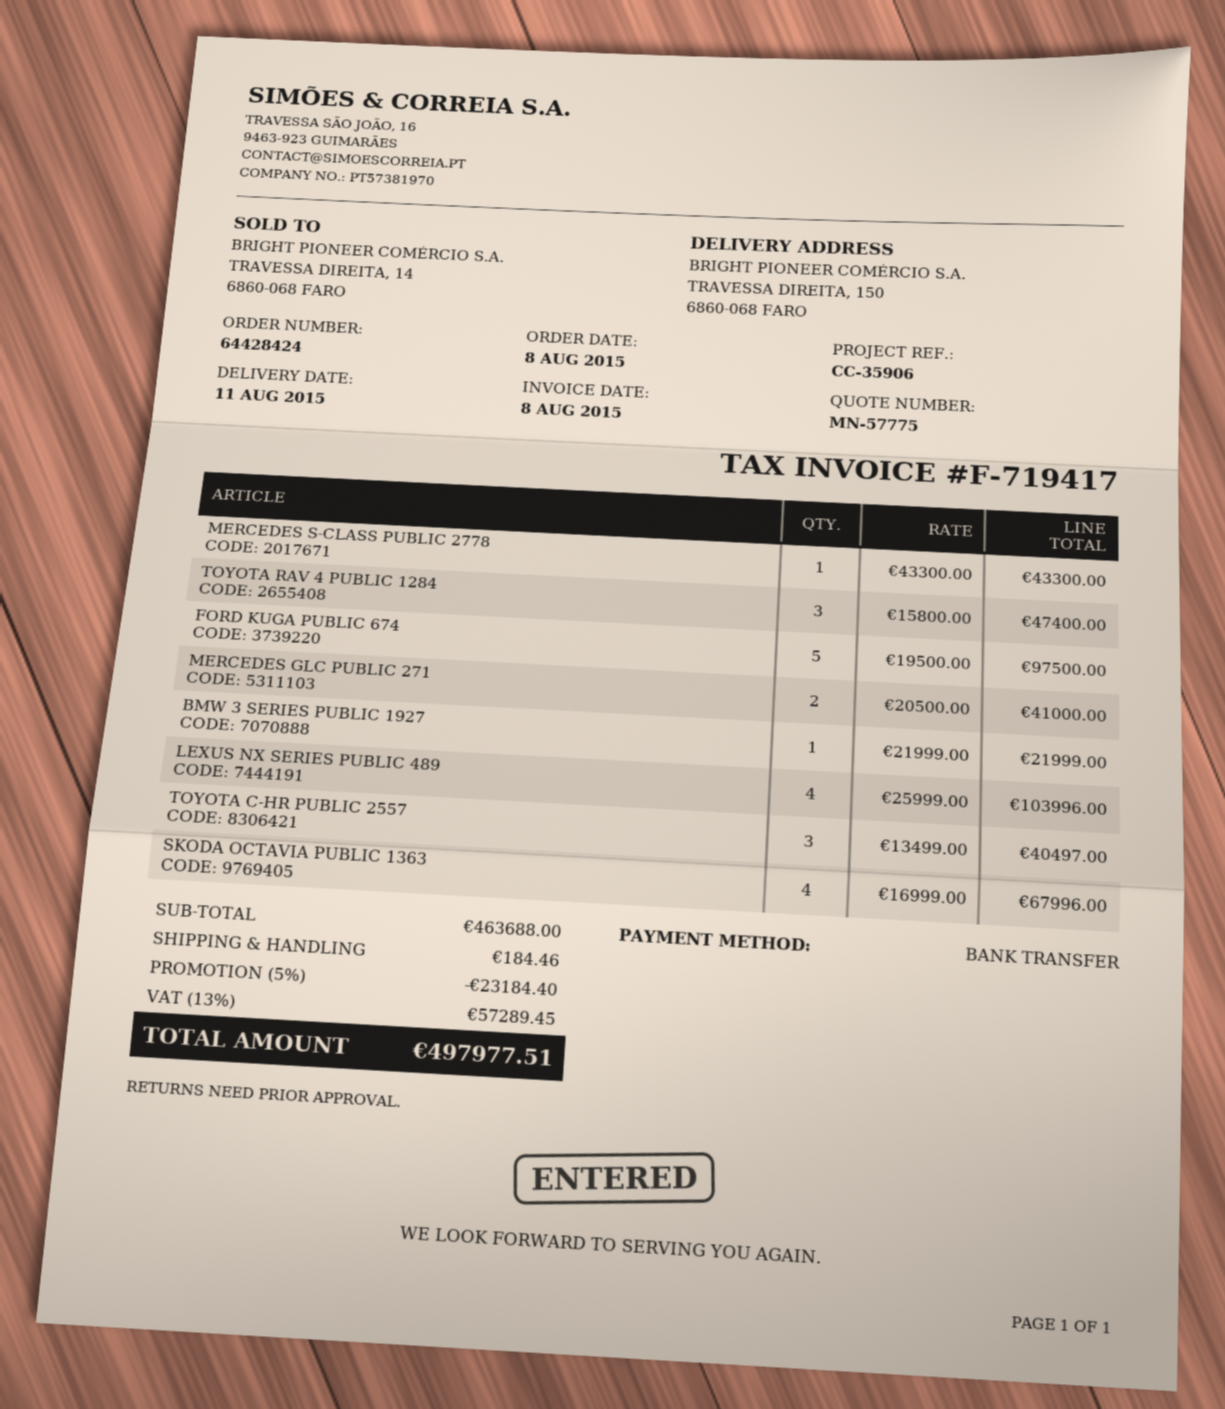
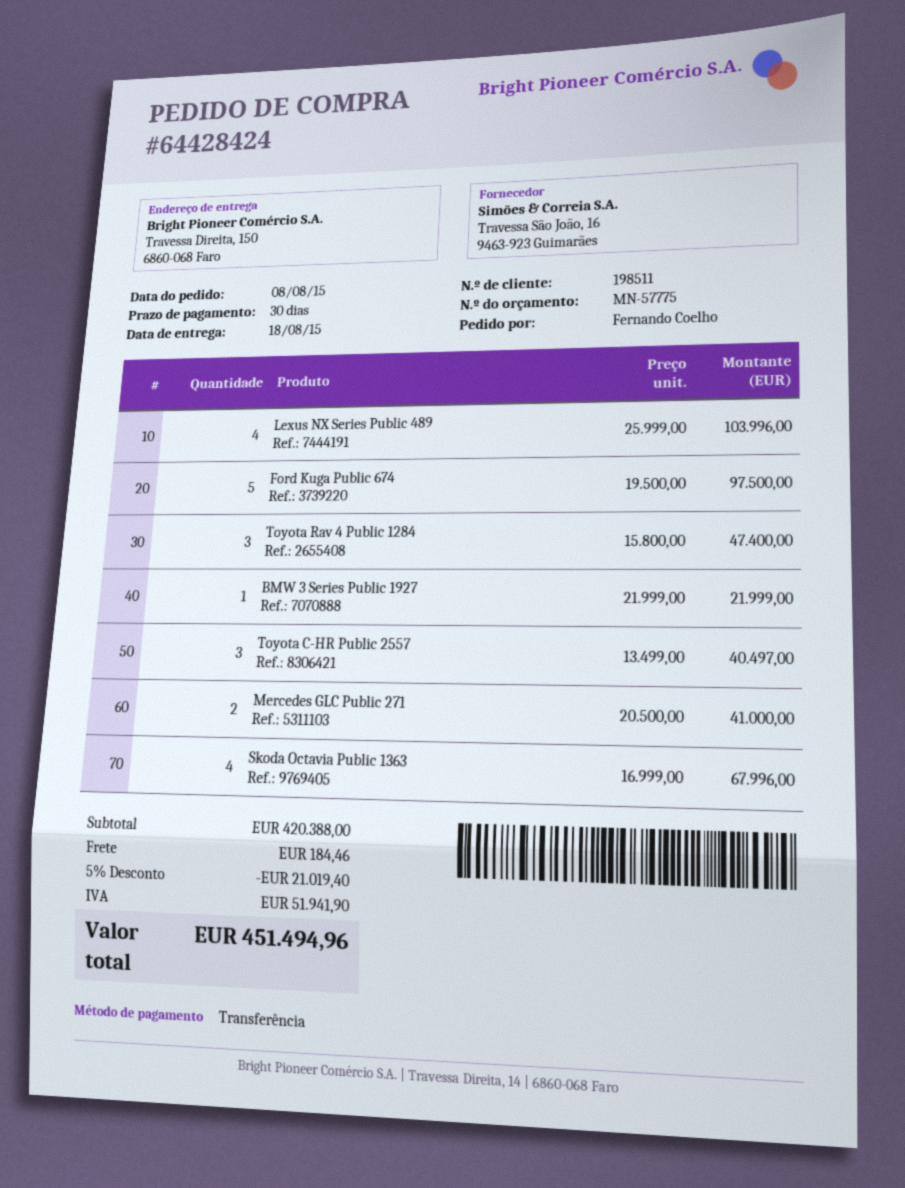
delivery date: 2015-08-11 -> 2015-08-18
MERCEDES S-CLASS PUBLIC 2778: 1 x 43300.00 = 43300.00 -> none
subtotal: 463688.00 -> 420388.00
discount: 5% = 23184.40 -> 5% = 21019.40
tax: 57289.45 -> 51941.90
total: 497977.51 -> 451494.96

